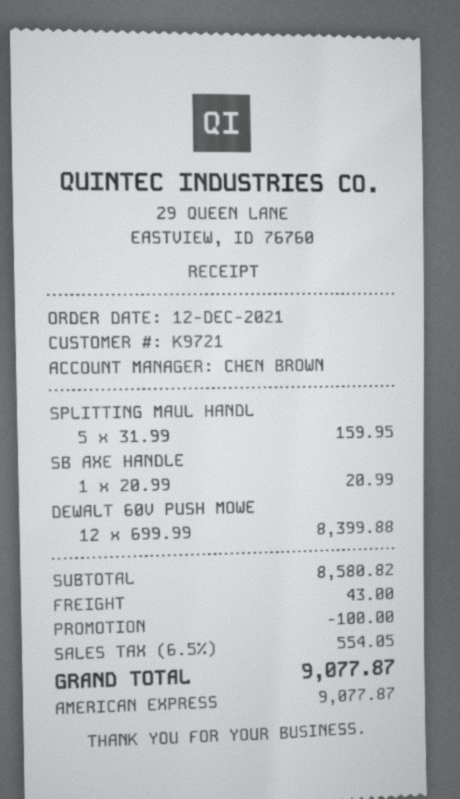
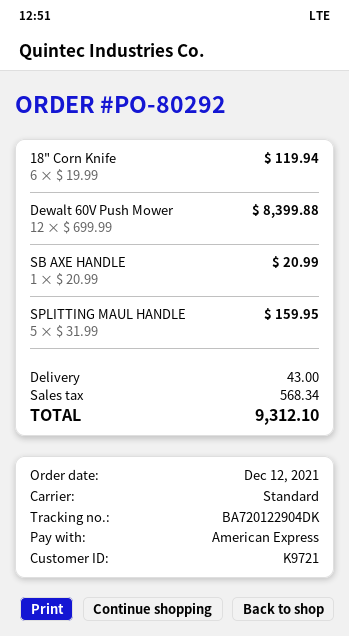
18" Corn Knife: none -> 6 x 19.99 = 119.94
discount: 100.00 -> none
tax: 554.05 -> 568.34
total: 9077.87 -> 9312.10

